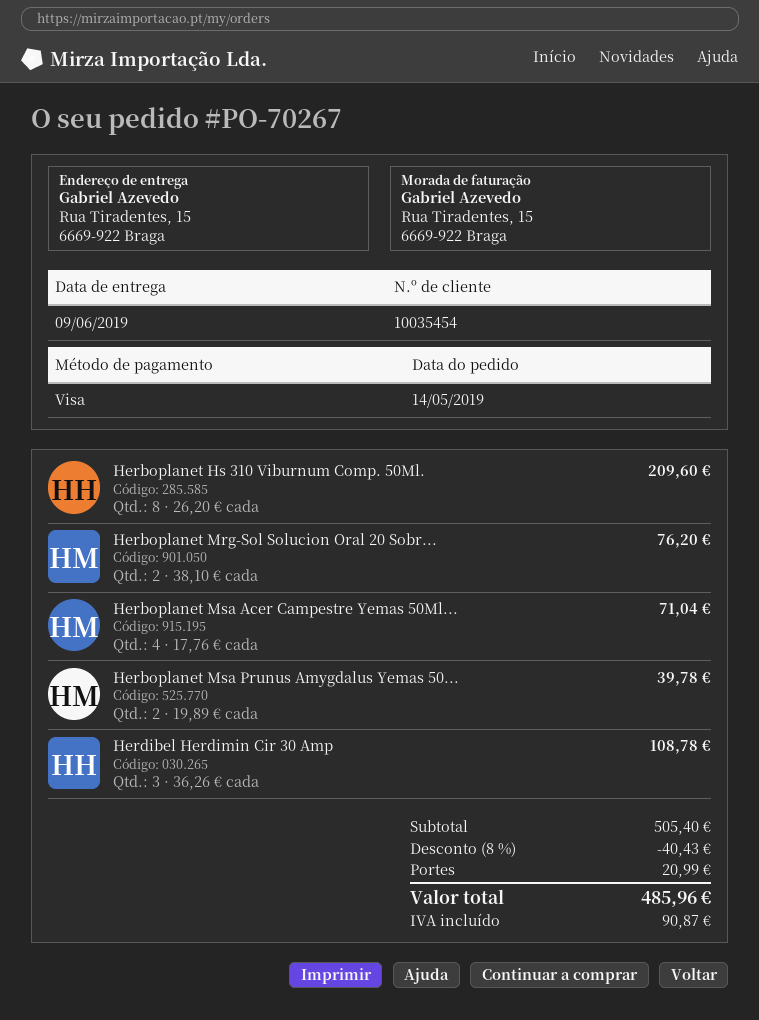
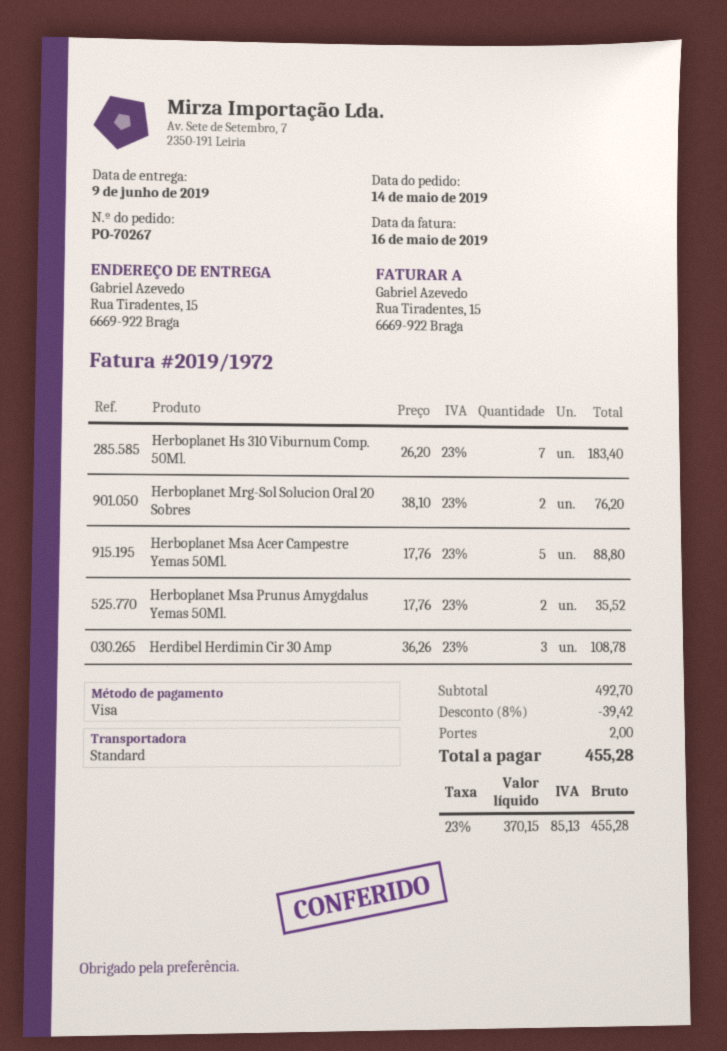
Herboplanet Hs 310 Viburnum Comp. 50Ml.: 8 x 26.20 = 209.60 -> 7 x 26.20 = 183.40
Herboplanet Msa Acer Campestre Yemas 50Ml...: 4 x 17.76 = 71.04 -> 5 x 17.76 = 88.80
Herboplanet Msa Prunus Amygdalus Yemas 50...: 2 x 19.89 = 39.78 -> 2 x 17.76 = 35.52
subtotal: 505.40 -> 492.70
discount: 8% = 40.43 -> 8% = 39.42
shipping: 20.99 -> 2.00
tax: 90.87 -> 85.13
total: 485.96 -> 455.28

